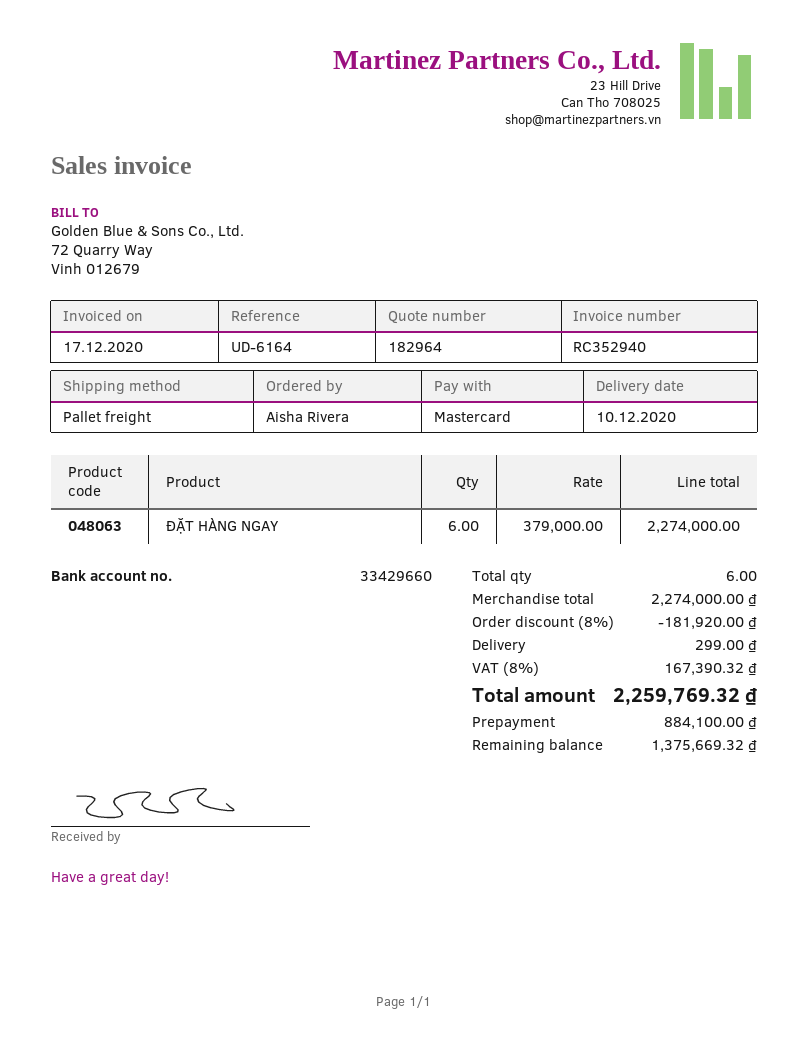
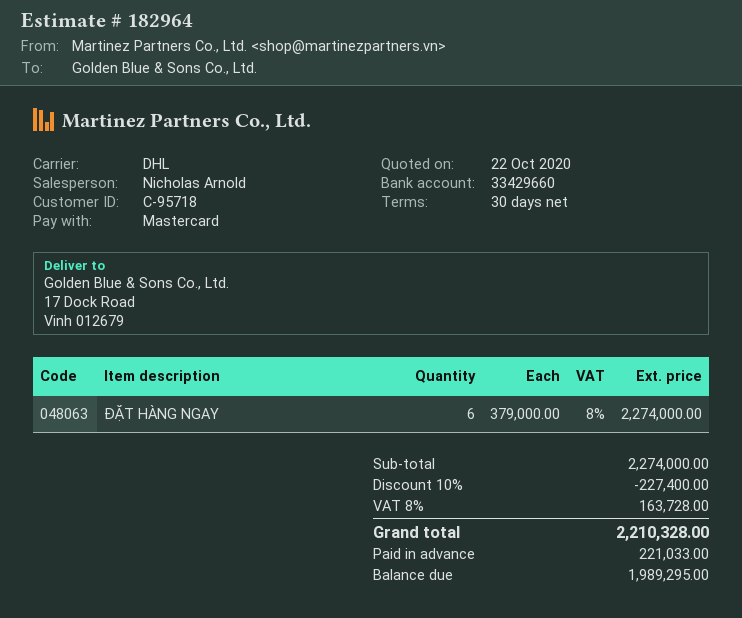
shipping method: pallet freight -> DHL
discount: 8% = 181920.00 -> 10% = 227400.00
shipping: 299.00 -> none
tax: 8% = 167390.32 -> 8% = 163728.00
total: 2259769.32 -> 2210328.00
deposit: 884100.00 -> 221033.00
balance: 1375669.32 -> 1989295.00

